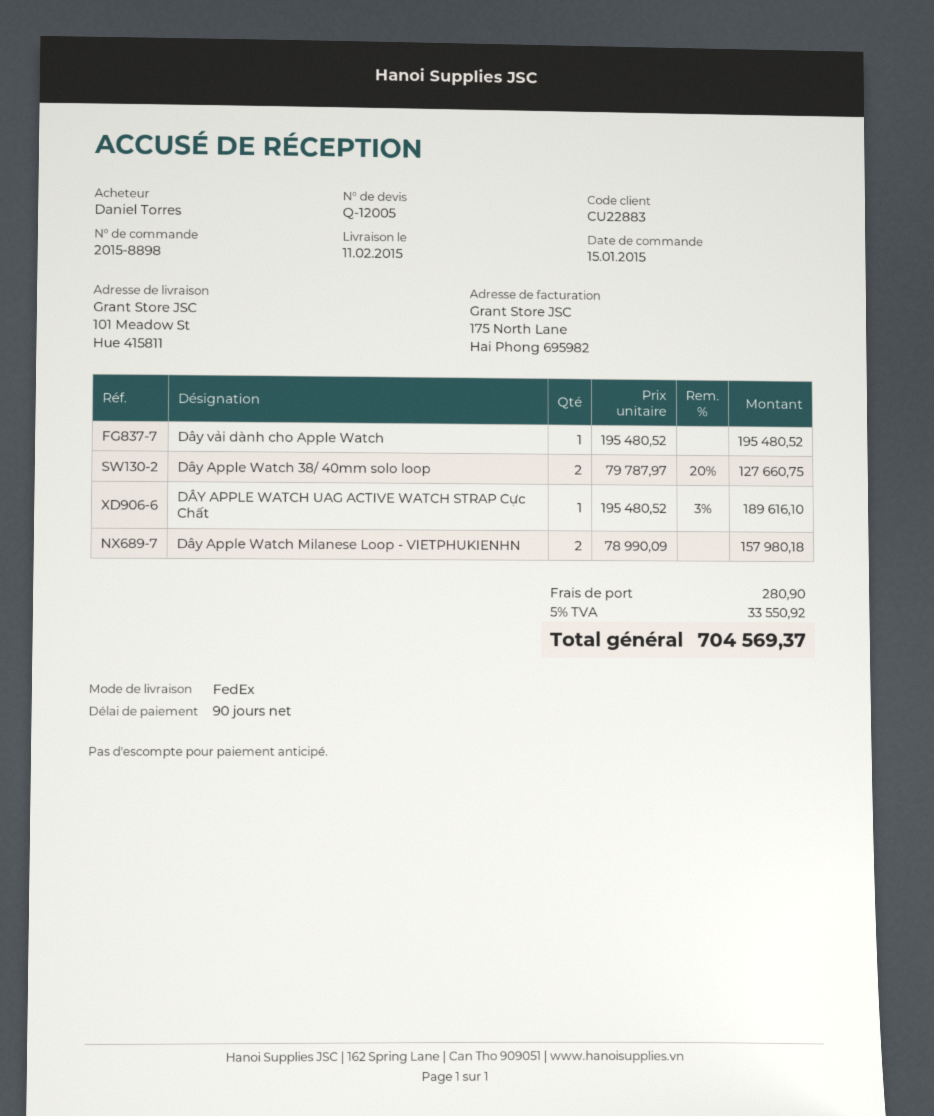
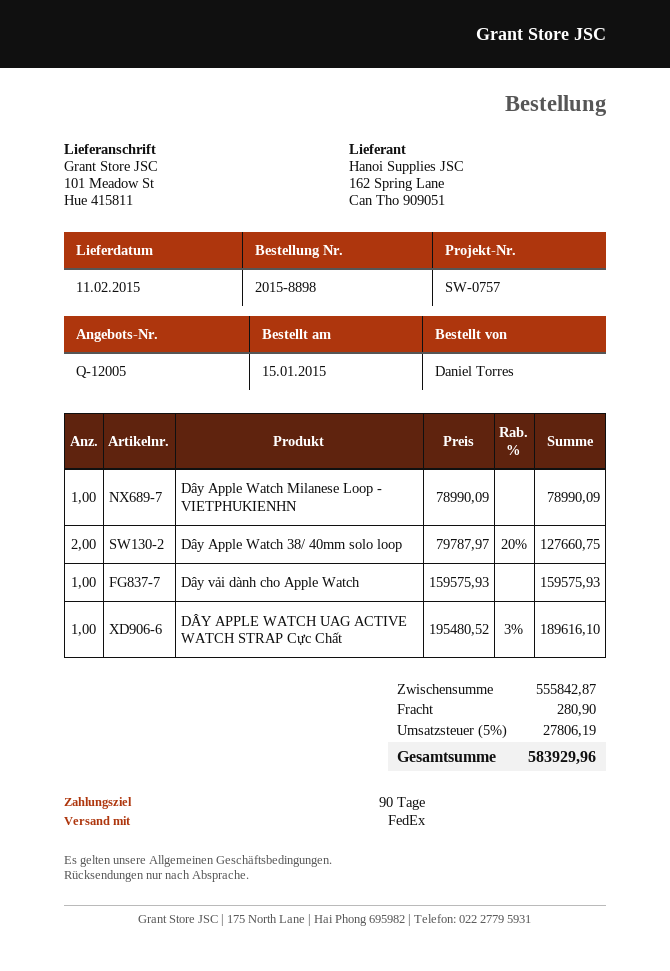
Dây vải dành cho Apple Watch: 1 x 195480.52 = 195480.52 -> 1 x 159575.93 = 159575.93
Dây Apple Watch Milanese Loop - VIETPHUKIENHN: 2 x 78990.09 = 157980.18 -> 1 x 78990.09 = 78990.09
tax: 5% = 33550.92 -> 5% = 27806.19
total: 704569.37 -> 583929.96

